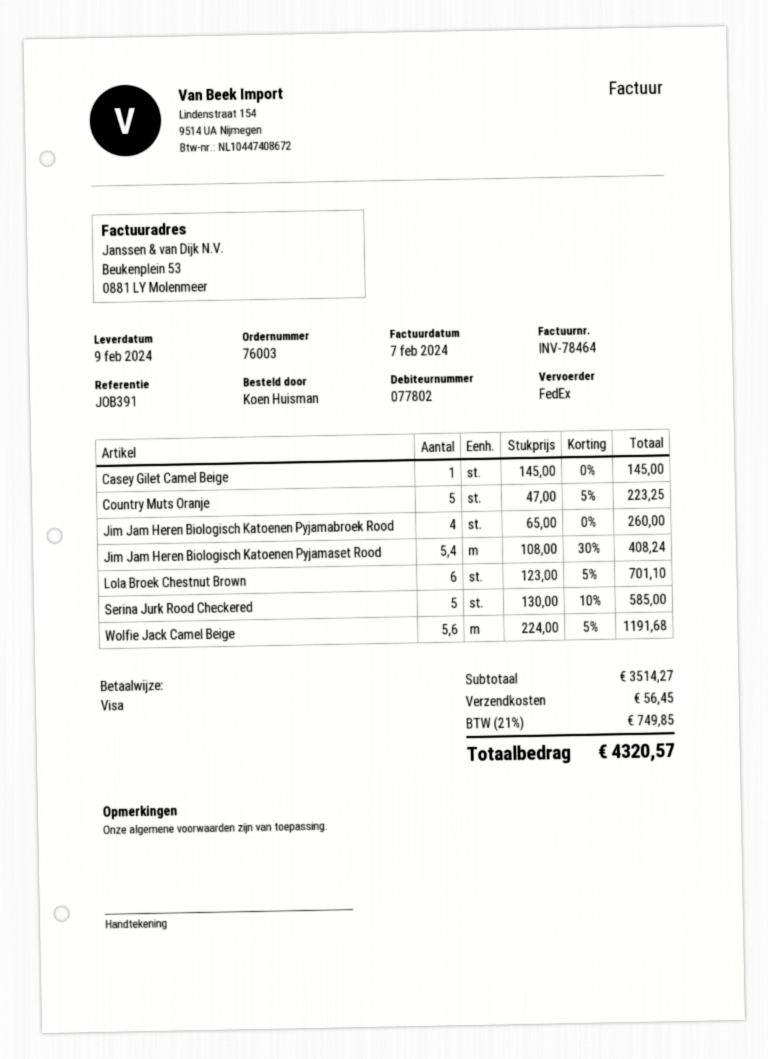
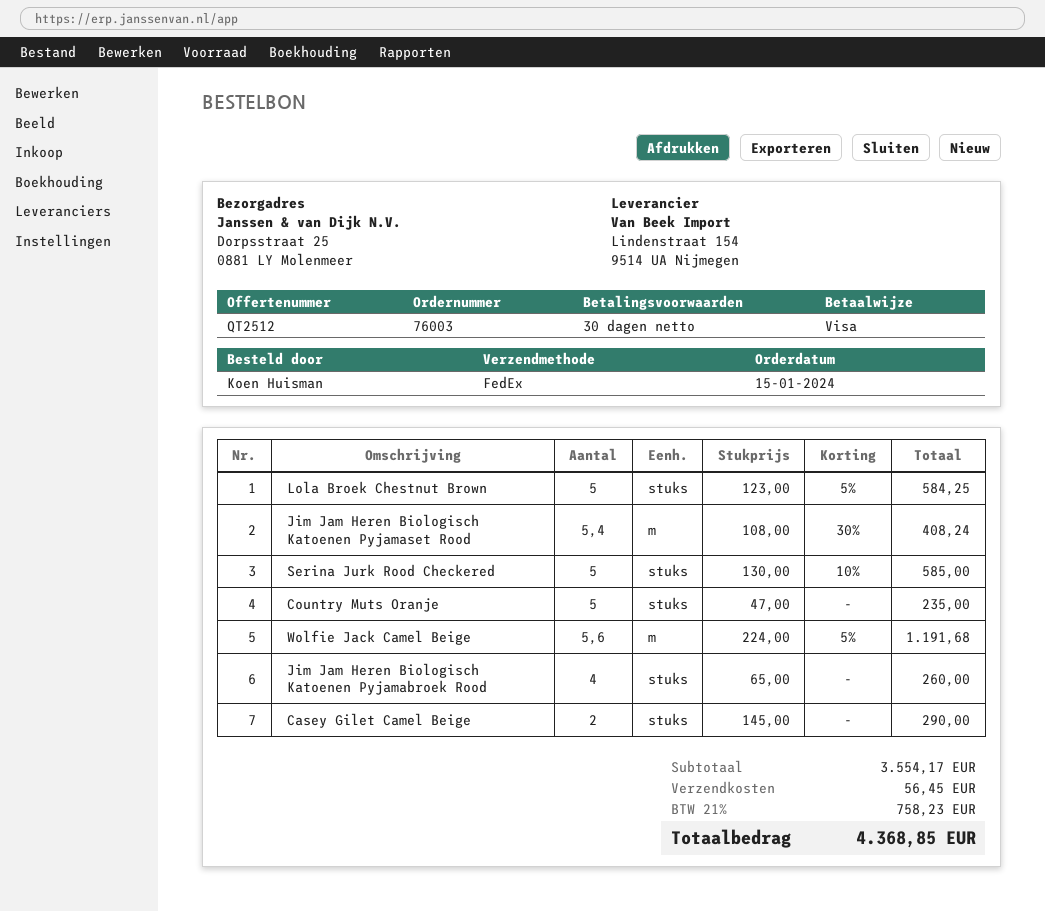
Casey Gilet Camel Beige: 1 x 145.00 = 145.00 -> 2 x 145.00 = 290.00
Country Muts Oranje: 5 x 47.00 - 5% = 223.25 -> 5 x 47.00 = 235.00
Lola Broek Chestnut Brown: 6 x 123.00 - 5% = 701.10 -> 5 x 123.00 - 5% = 584.25
subtotal: 3514.27 -> 3554.17
tax: 21% = 749.85 -> 21% = 758.23
total: 4320.57 -> 4368.85

